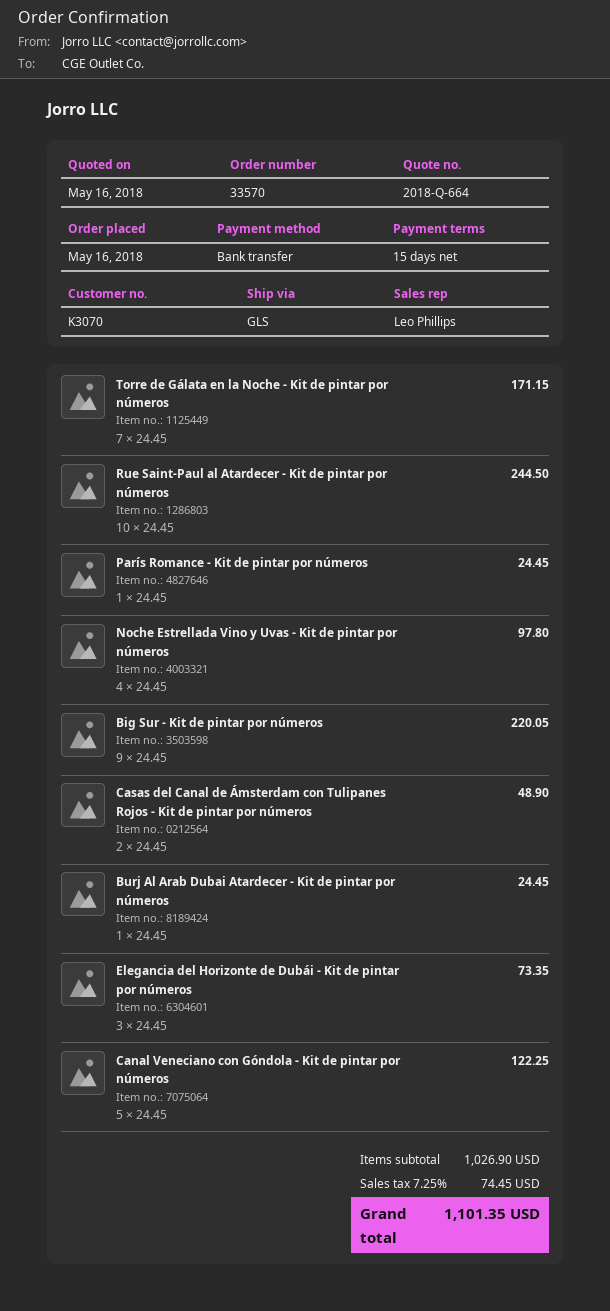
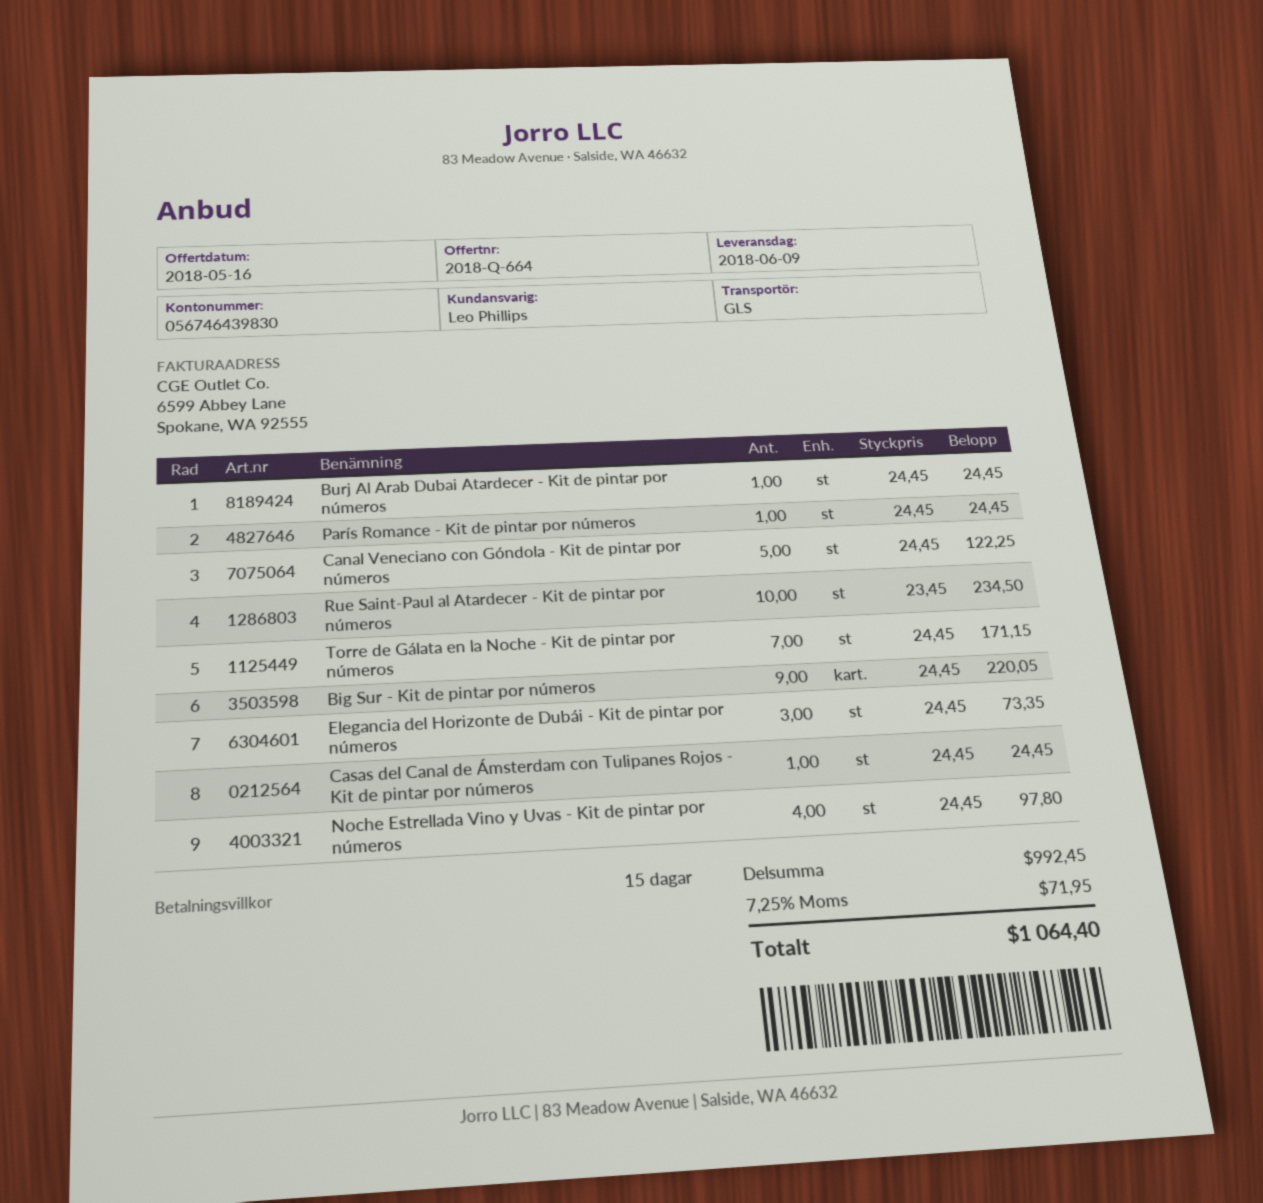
Rue Saint-Paul al Atardecer - Kit de pintar por números: 10 x 24.45 = 244.50 -> 10 x 23.45 = 234.50
Casas del Canal de Ámsterdam con Tulipanes Rojos - Kit de pintar por números: 2 x 24.45 = 48.90 -> 1 x 24.45 = 24.45
subtotal: 1026.90 -> 992.45
tax: 7.25% = 74.45 -> 7.25% = 71.95
total: 1101.35 -> 1064.40

